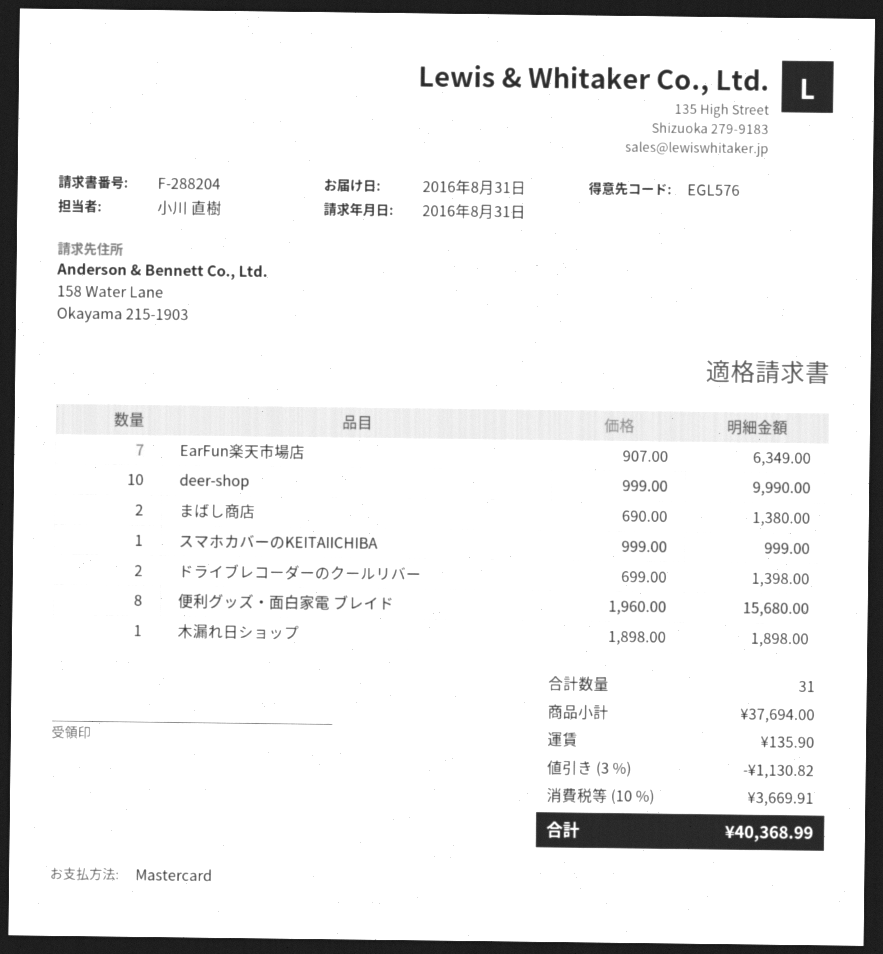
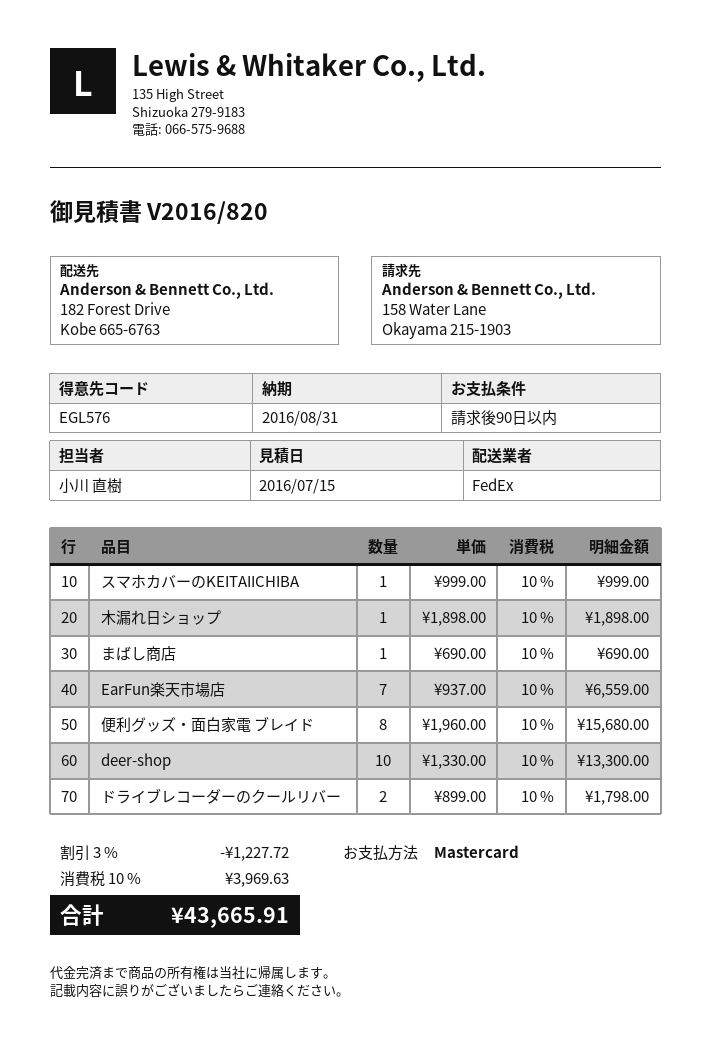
EarFun楽天市場店: 7 x 907.00 = 6349.00 -> 7 x 937.00 = 6559.00
deer-shop: 10 x 999.00 = 9990.00 -> 10 x 1330.00 = 13300.00
まばし商店: 2 x 690.00 = 1380.00 -> 1 x 690.00 = 690.00
ドライブレコーダーのクールリバー: 2 x 699.00 = 1398.00 -> 2 x 899.00 = 1798.00
discount: 3% = 1130.82 -> 3% = 1227.72
shipping: 135.90 -> none
tax: 10% = 3669.91 -> 10% = 3969.63
total: 40368.99 -> 43665.91

